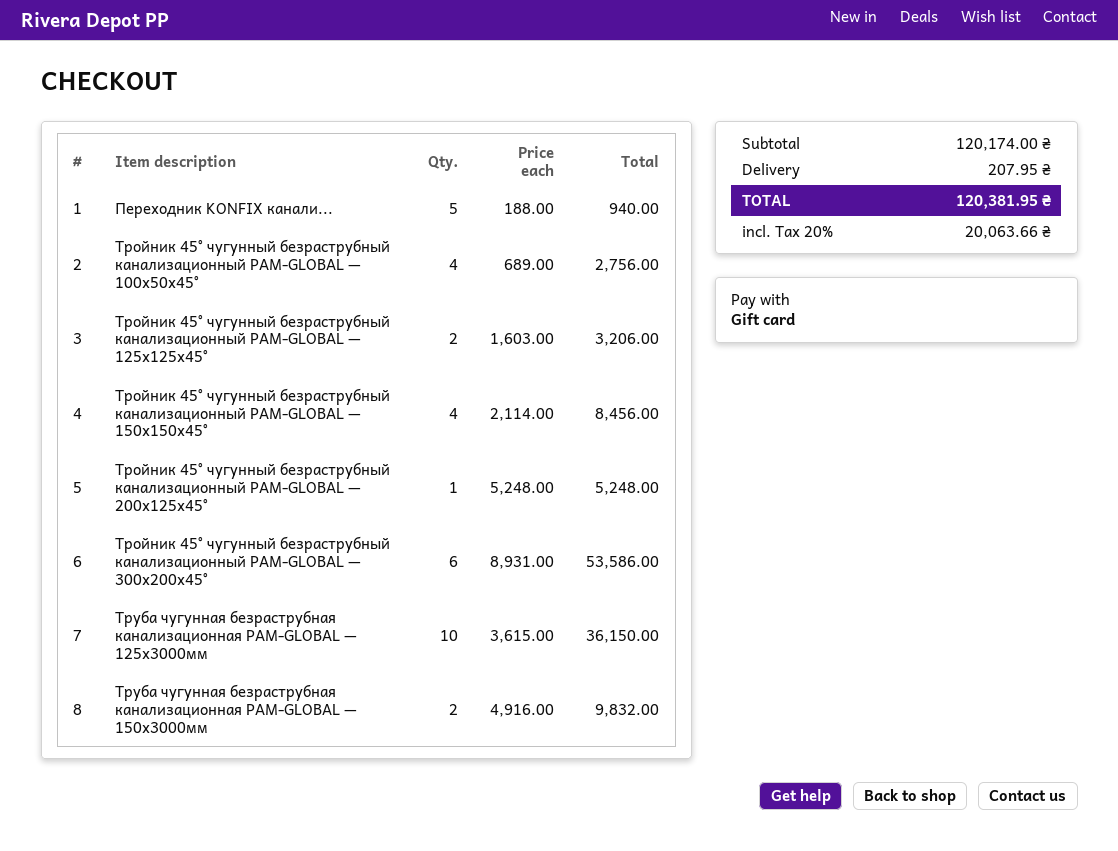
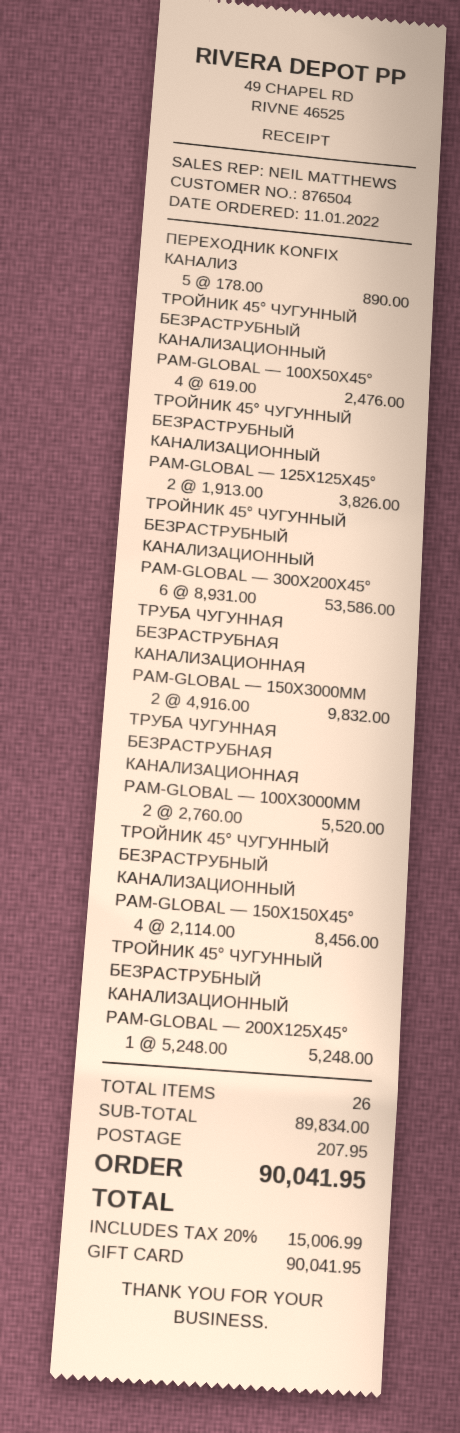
Переходник KONFIX канали...: 5 x 188.00 = 940.00 -> 5 x 178.00 = 890.00
Тройник 45° чугунный безраструбный канализационный PAM-GLOBAL — 100х50х45°: 4 x 689.00 = 2756.00 -> 4 x 619.00 = 2476.00
Тройник 45° чугунный безраструбный канализационный PAM-GLOBAL — 125х125х45°: 2 x 1603.00 = 3206.00 -> 2 x 1913.00 = 3826.00
Труба чугунная безраструбная канализационная PAM-GLOBAL — 125х3000мм: 10 x 3615.00 = 36150.00 -> none
ТРУБА ЧУГУННАЯ БЕЗРАСТРУБНАЯ КАНАЛИЗАЦИОННАЯ PAM-GLOBAL — 100Х3000ММ: none -> 2 x 2760.00 = 5520.00
subtotal: 120174.00 -> 89834.00
tax: 20% = 20063.66 -> 20% = 15006.99
total: 120381.95 -> 90041.95

